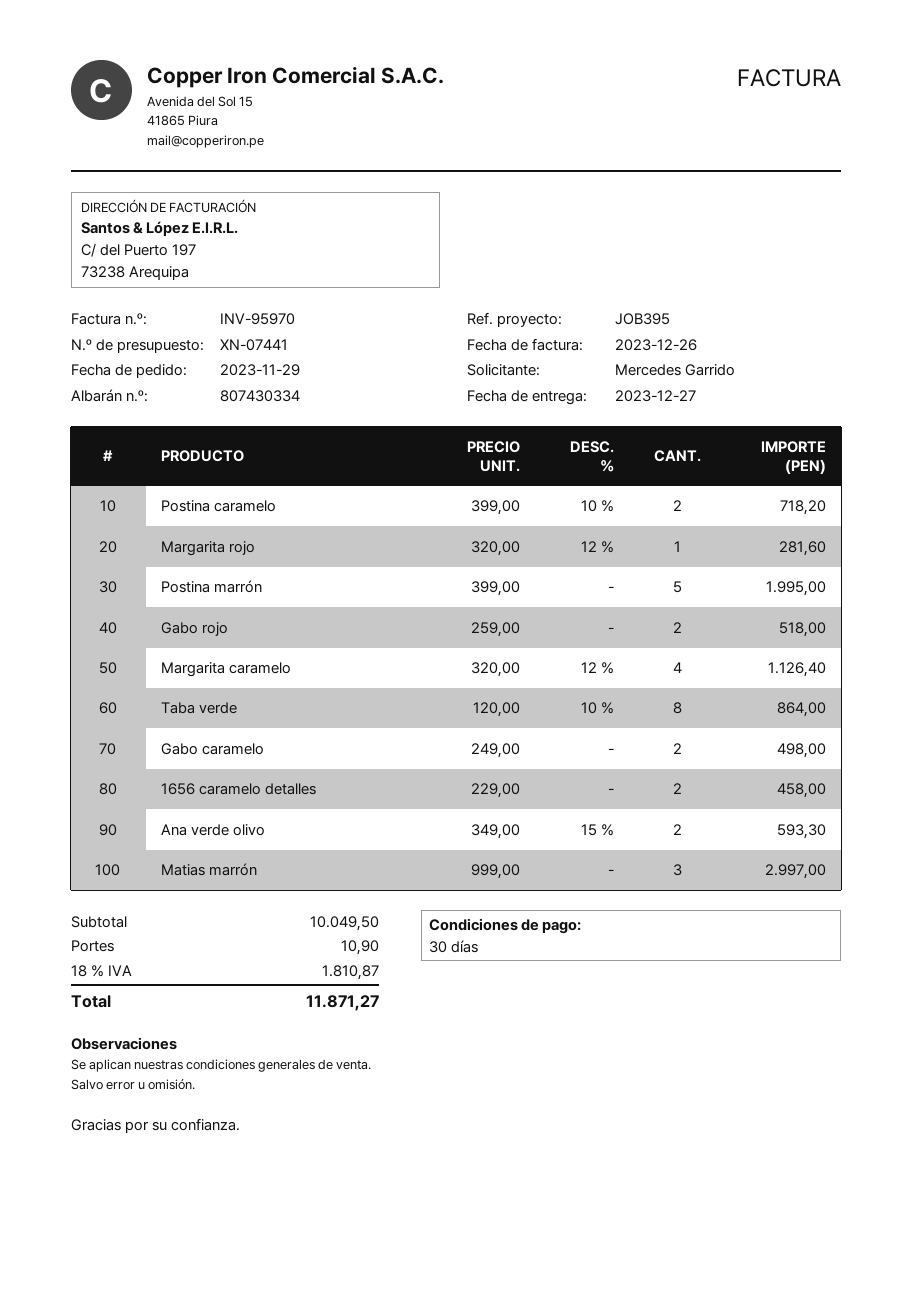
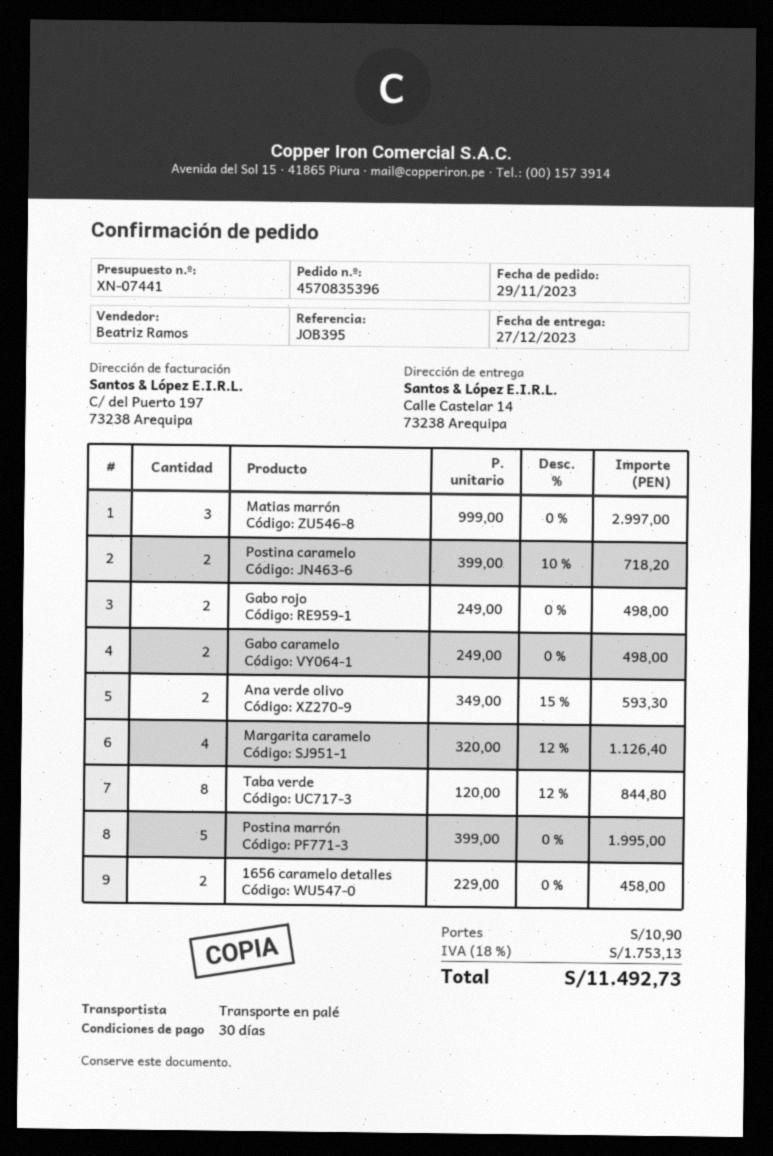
Margarita rojo: 1 x 320.00 - 12% = 281.60 -> none
Gabo rojo: 2 x 259.00 = 518.00 -> 2 x 249.00 = 498.00
Taba verde: 8 x 120.00 - 10% = 864.00 -> 8 x 120.00 - 12% = 844.80
tax: 18% = 1810.87 -> 18% = 1753.13
total: 11871.27 -> 11492.73

